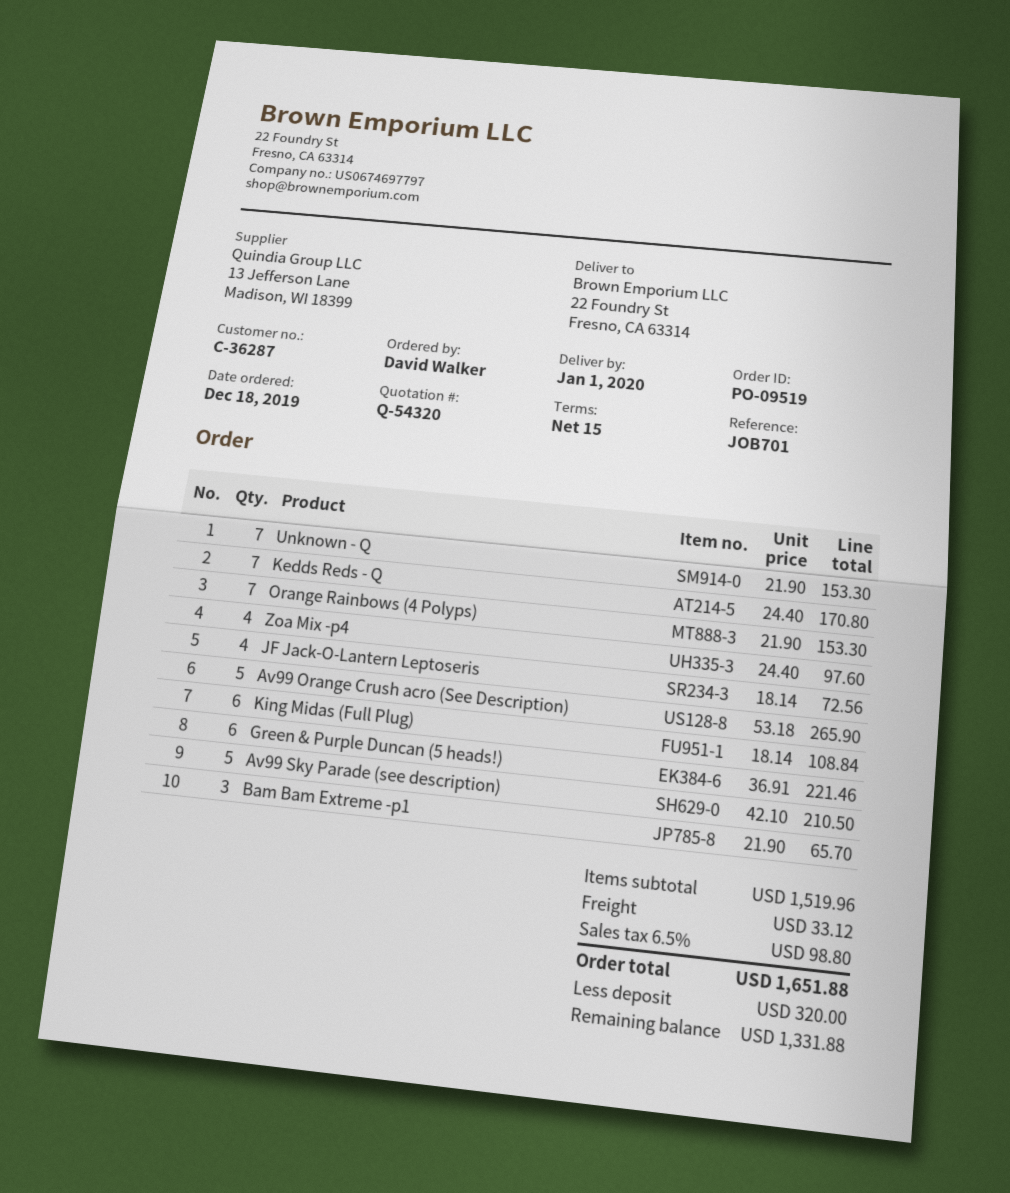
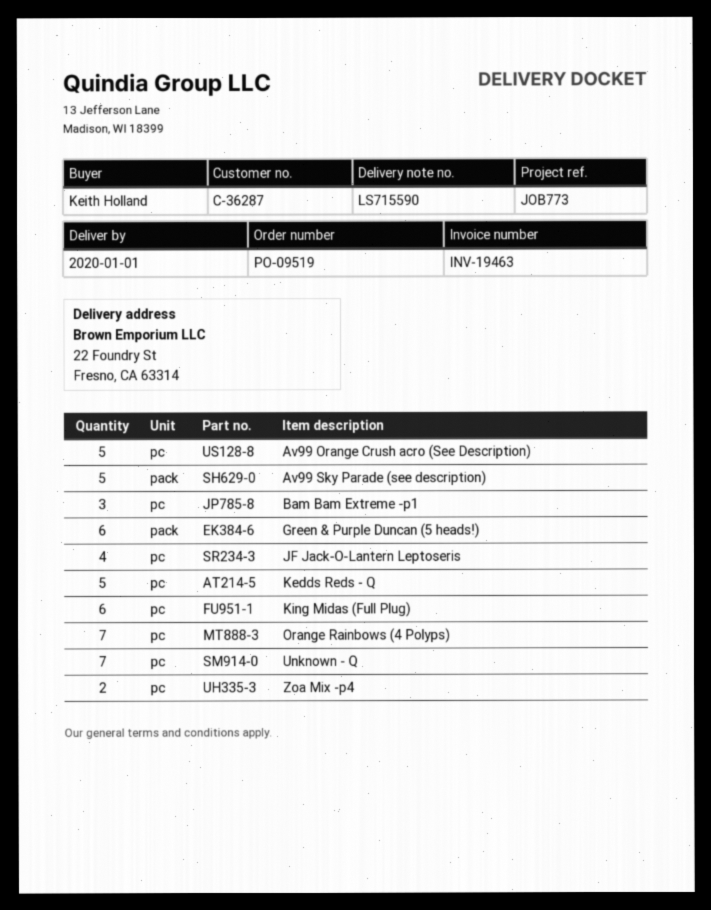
reference: JOB701 -> JOB773
ordered by: David Walker -> Keith Holland
Kedds Reds - Q: 7 -> 5
Zoa Mix -p4: 4 -> 2

